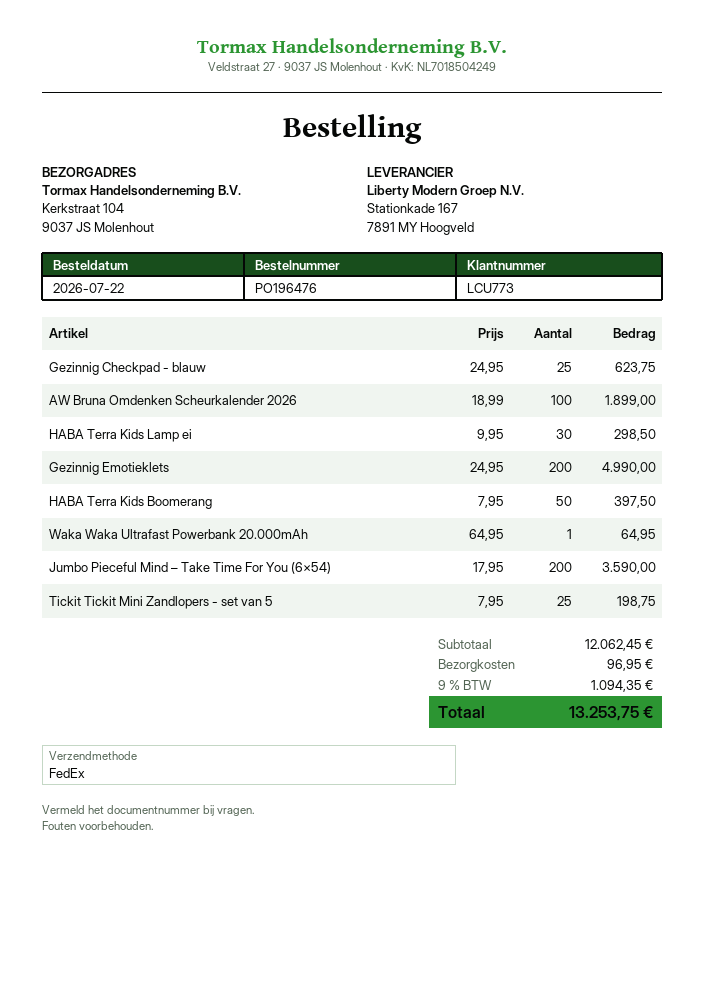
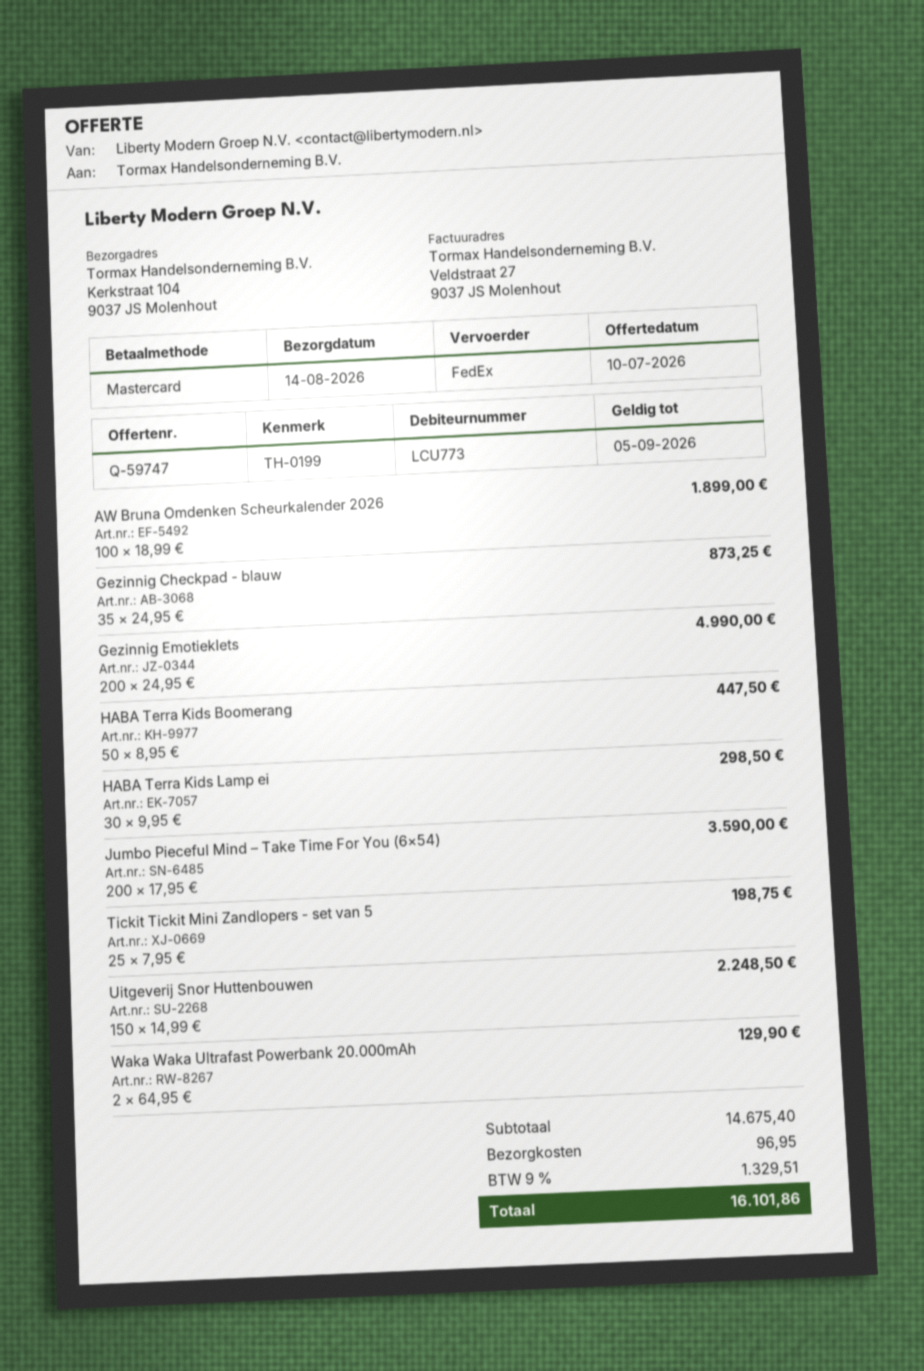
Gezinnig Checkpad - blauw: 25 x 24.95 = 623.75 -> 35 x 24.95 = 873.25
HABA Terra Kids Boomerang: 50 x 7.95 = 397.50 -> 50 x 8.95 = 447.50
Waka Waka Ultrafast Powerbank 20.000mAh: 1 x 64.95 = 64.95 -> 2 x 64.95 = 129.90
Uitgeverij Snor Huttenbouwen: none -> 150 x 14.99 = 2248.50
subtotal: 12062.45 -> 14675.40
tax: 9% = 1094.35 -> 9% = 1329.51
total: 13253.75 -> 16101.86

